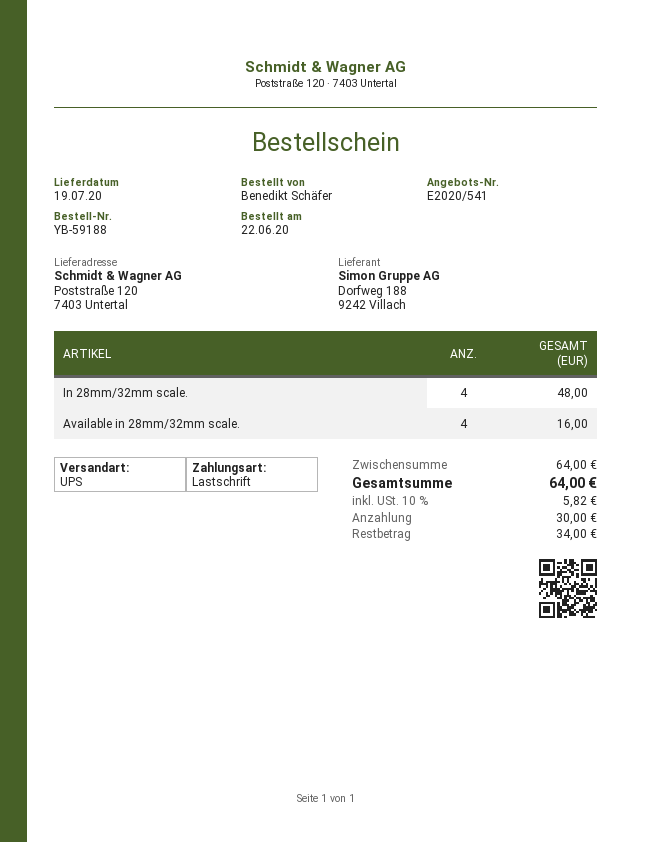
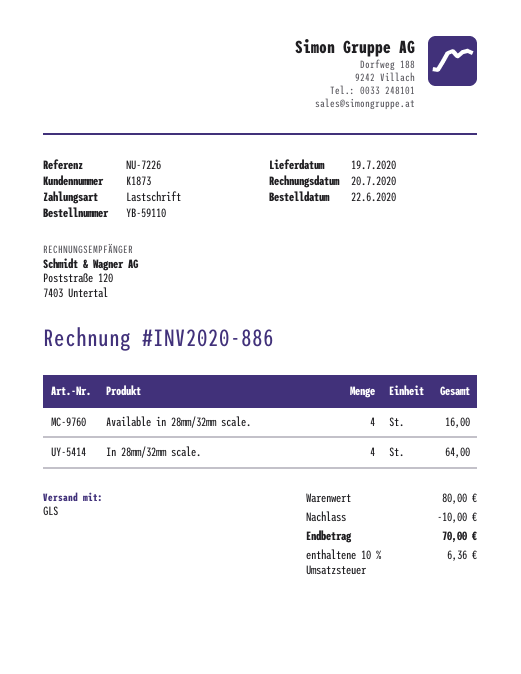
order number: YB-59188 -> YB-59110
shipping method: UPS -> GLS
In 28mm/32mm scale.: 4 for 48.00 -> 4 for 64.00
subtotal: 64.00 -> 80.00
discount: none -> 10.00
tax: 10% = 5.82 -> 10% = 6.36
total: 64.00 -> 70.00

